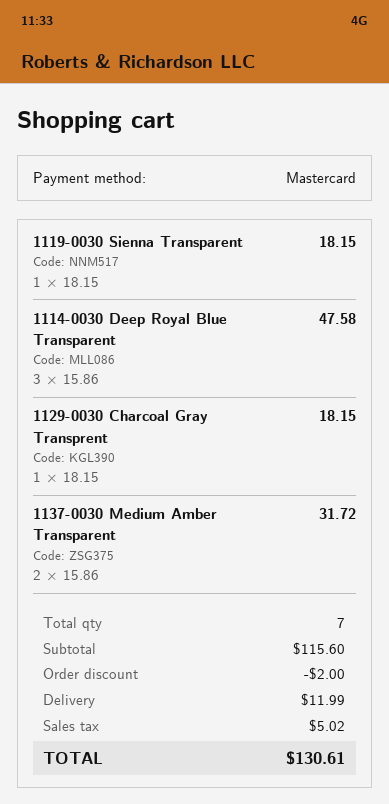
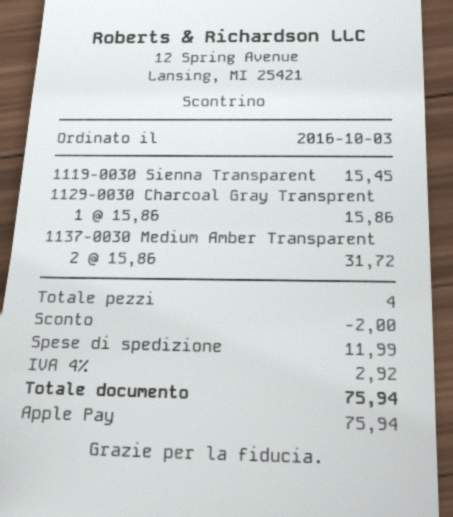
payment method: Mastercard -> Apple Pay
1119-0030 Sienna Transparent: 1 x 18.15 = 18.15 -> 1 x 15.45 = 15.45
1114-0030 Deep Royal Blue Transparent: 3 x 15.86 = 47.58 -> none
1129-0030 Charcoal Gray Transprent: 1 x 18.15 = 18.15 -> 1 x 15.86 = 15.86
total quantity: 7 -> 4
tax: 5.02 -> 2.92
total: 130.61 -> 75.94

